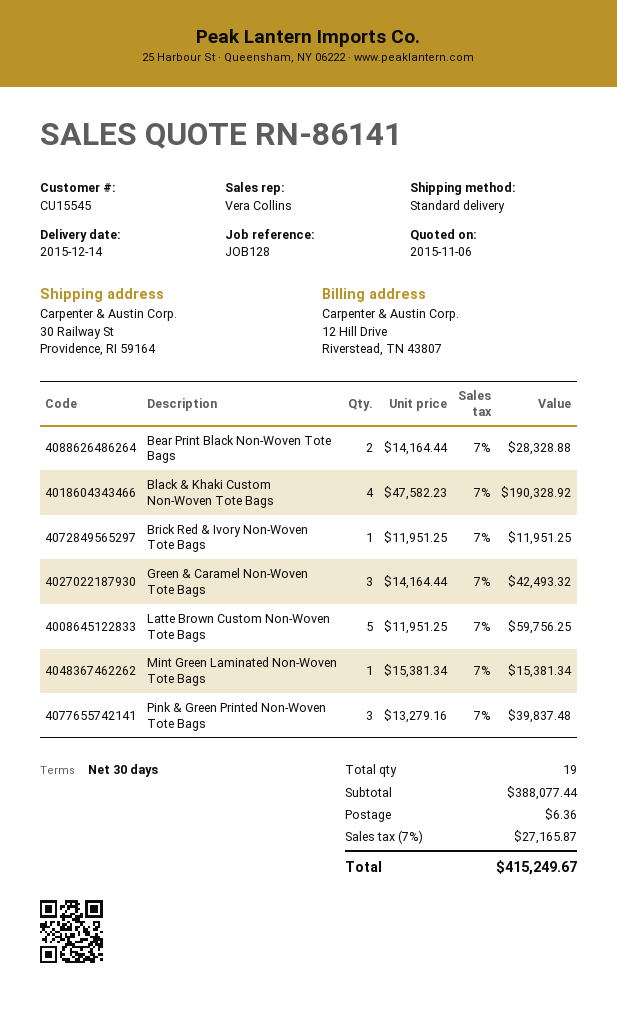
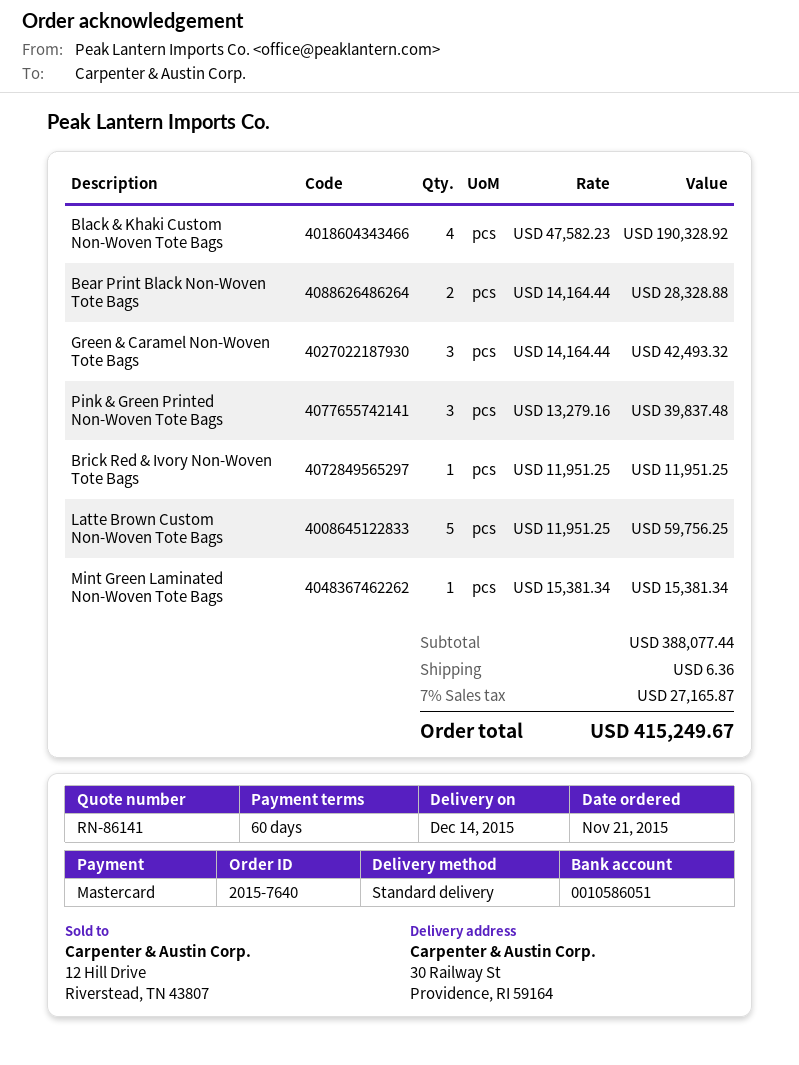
payment terms: 30 days -> 60 days

